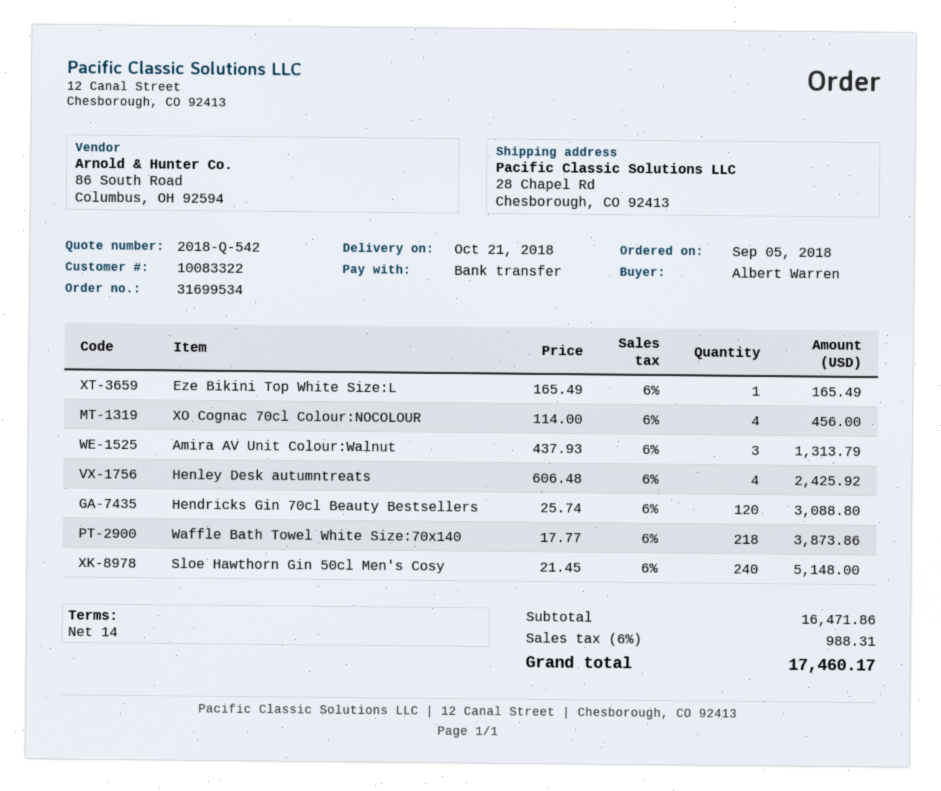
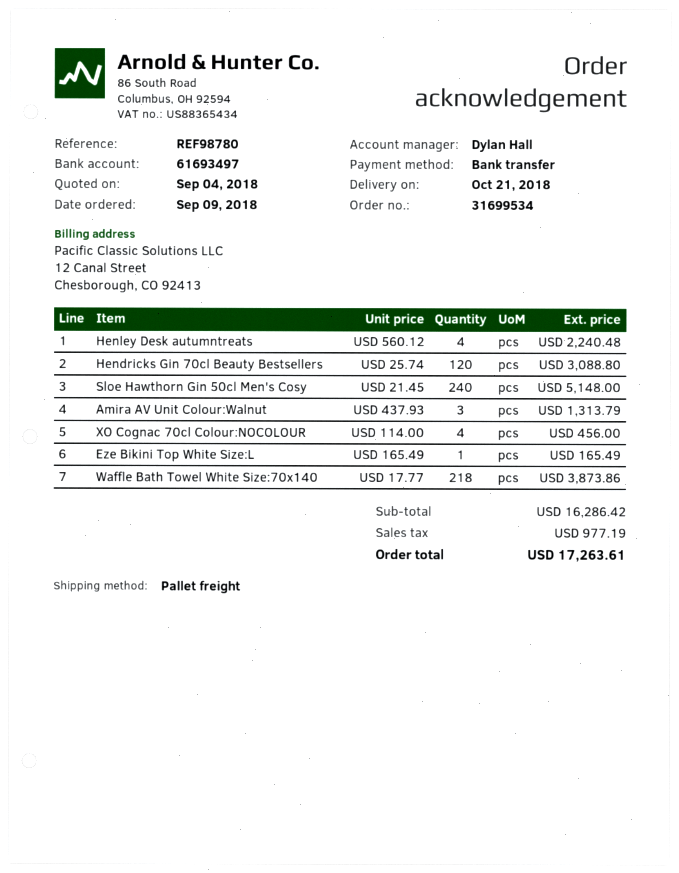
order date: 2018-09-05 -> 2018-09-09
Henley Desk autumntreats: 4 x 606.48 = 2425.92 -> 4 x 560.12 = 2240.48
subtotal: 16471.86 -> 16286.42
tax: 988.31 -> 977.19
total: 17460.17 -> 17263.61

